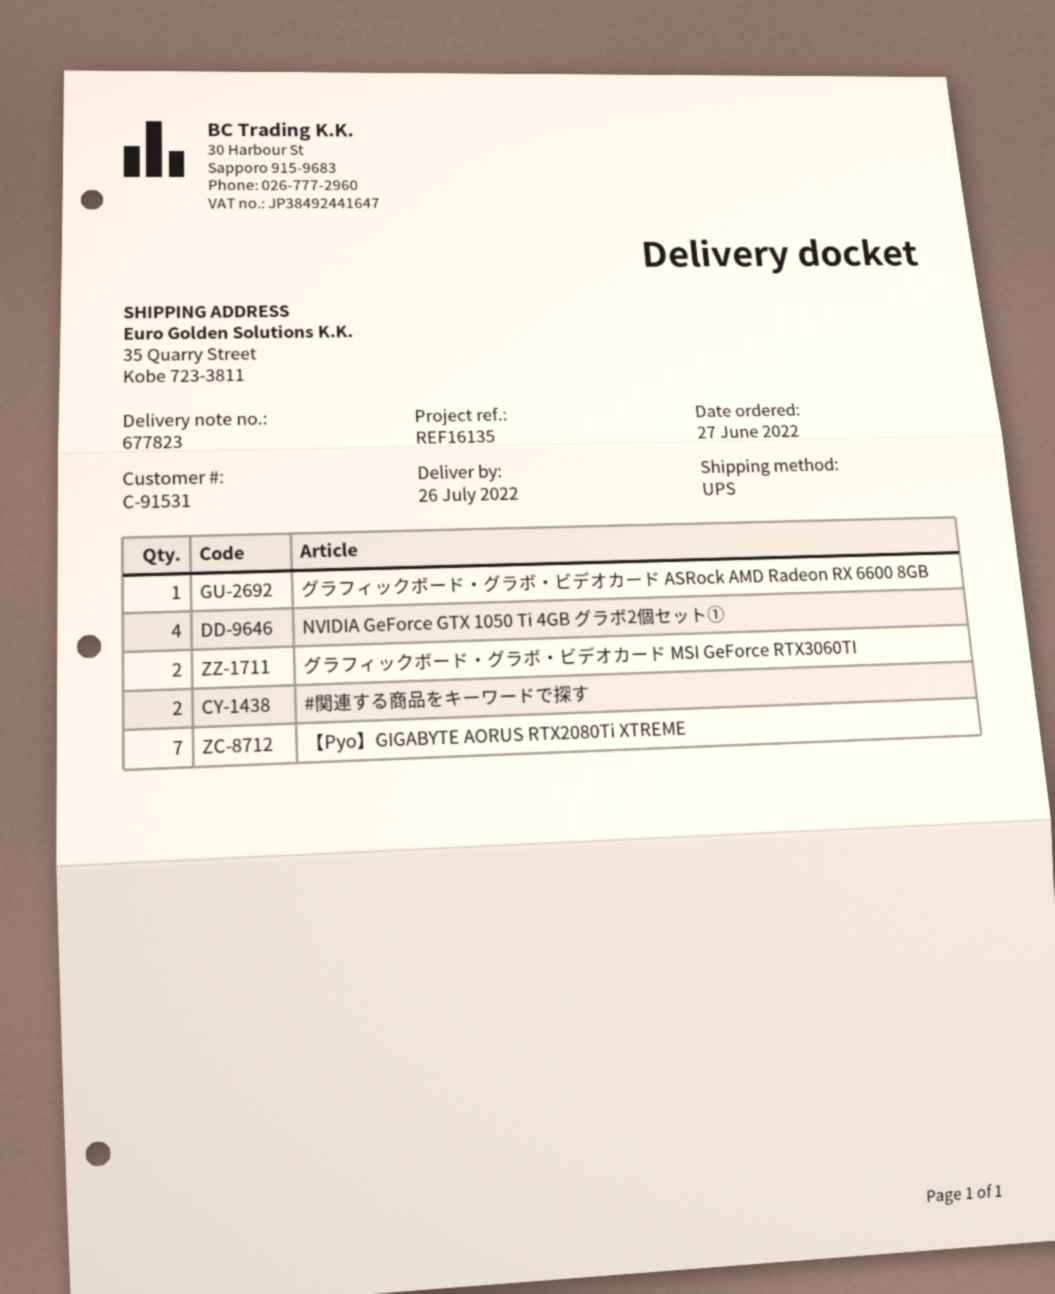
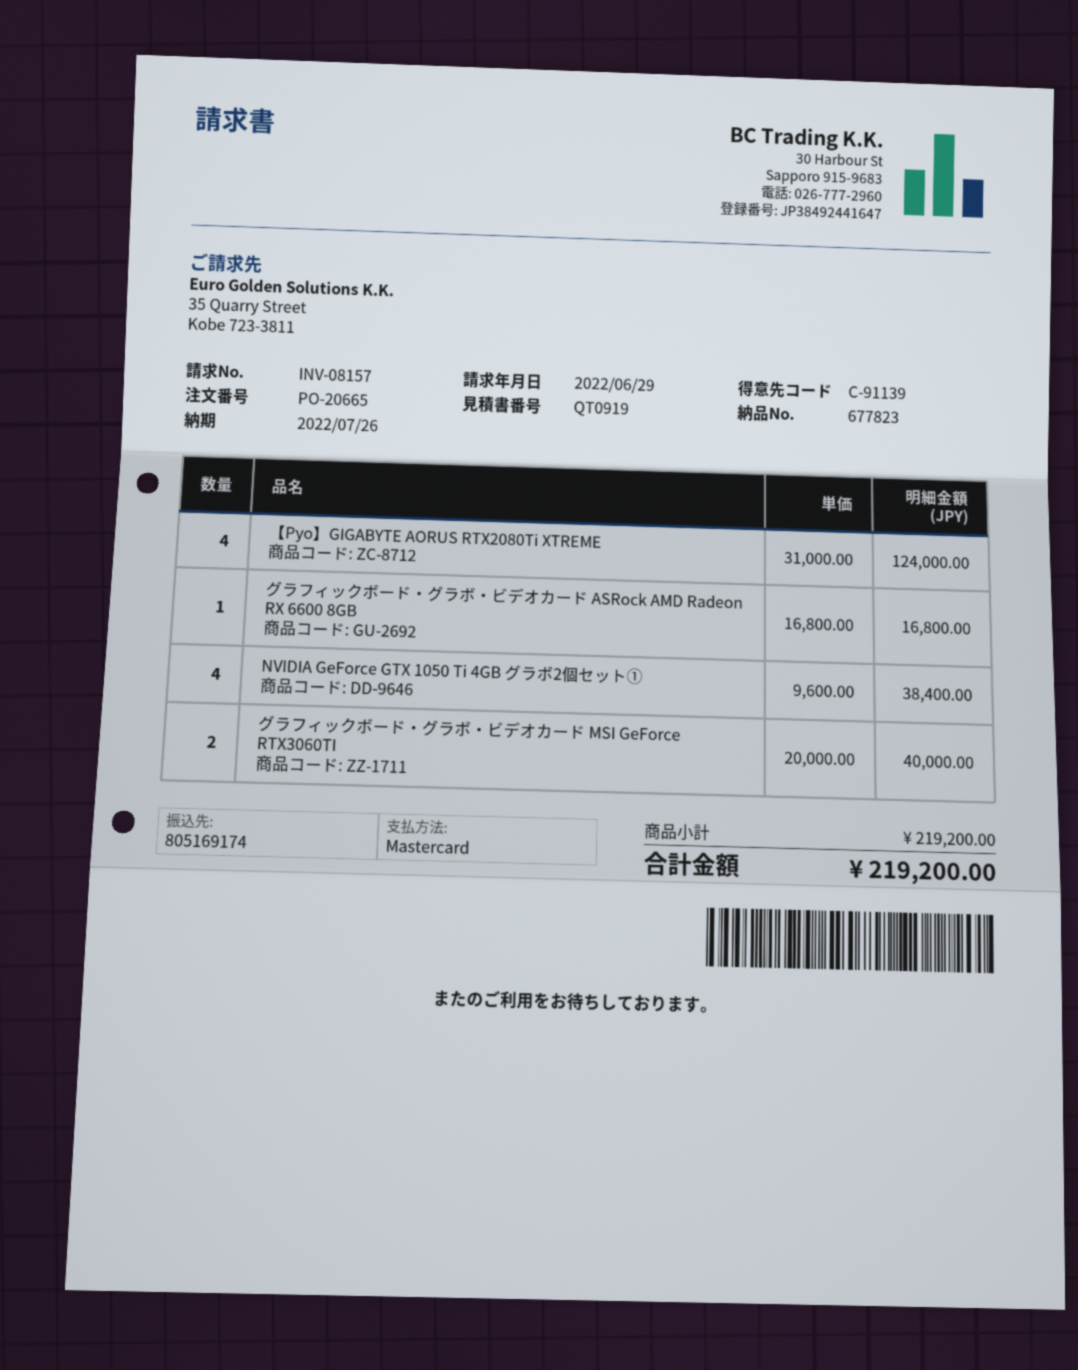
customer number: C-91531 -> C-91139
#関連する商品をキーワードで探す: 2 -> none
【Pyo】GIGABYTE AORUS RTX2080Ti XTREME: 7 -> 4

